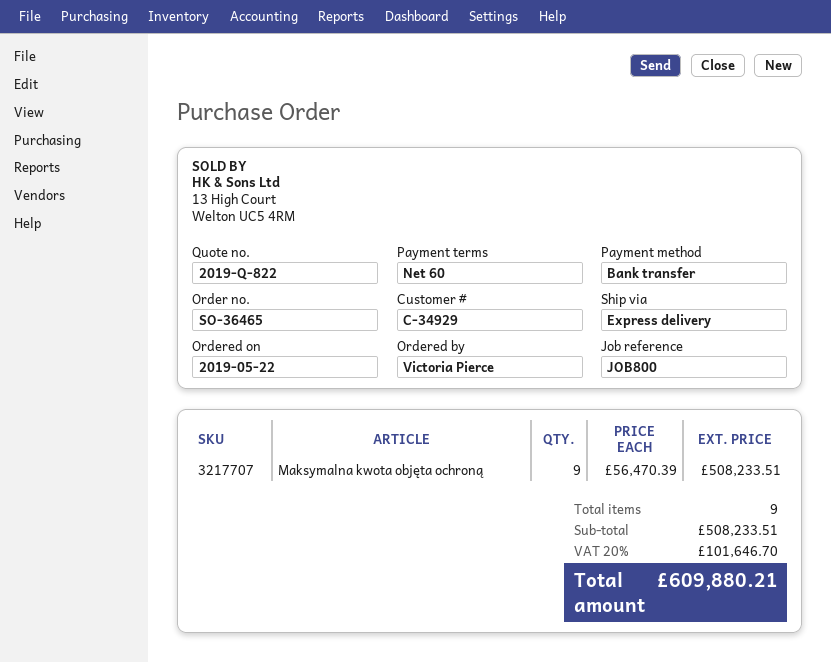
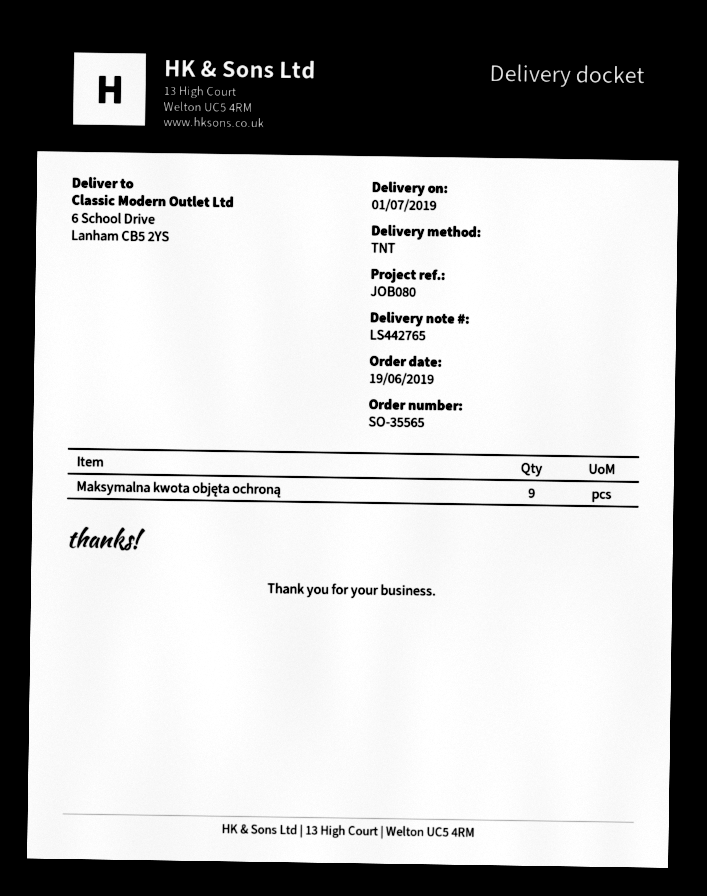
order number: SO-36465 -> SO-35565
order date: 2019-05-22 -> 2019-06-19
reference: JOB800 -> JOB080
shipping method: express -> TNT

